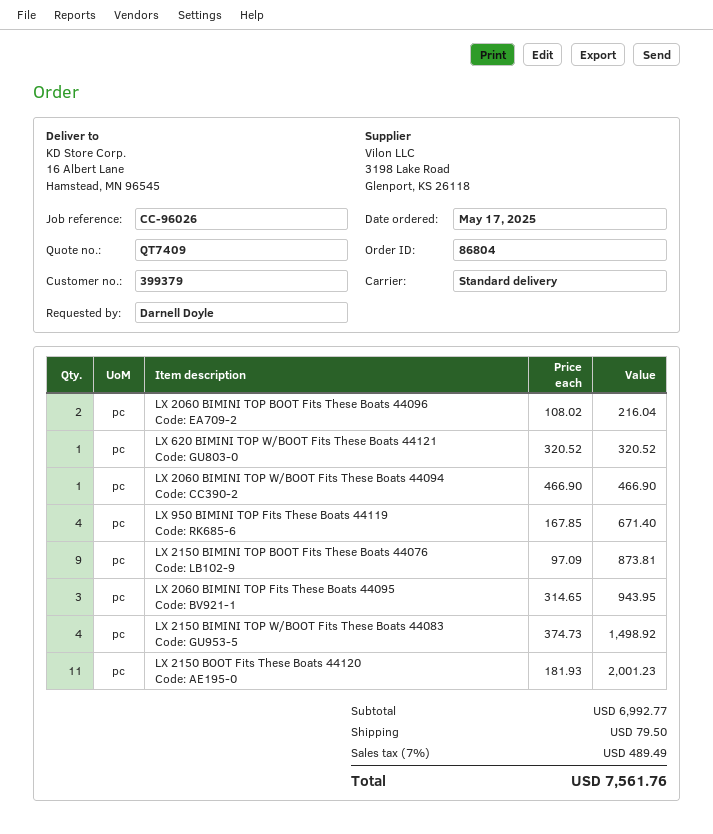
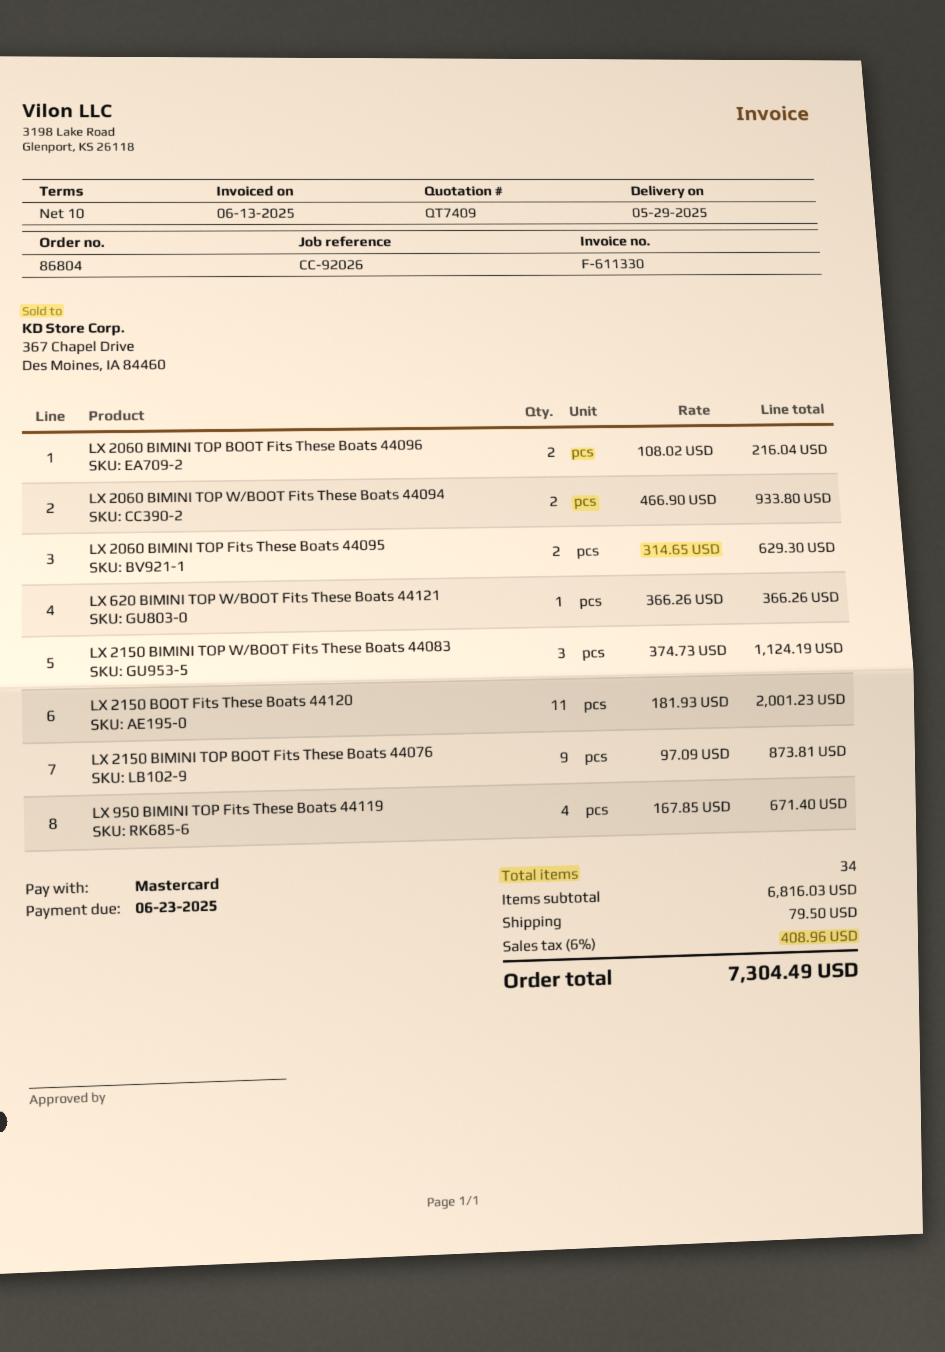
reference: CC-96026 -> CC-92026
LX 620 BIMINI TOP W/BOOT Fits These Boats 44121: 1 x 320.52 = 320.52 -> 1 x 366.26 = 366.26
LX 2060 BIMINI TOP W/BOOT Fits These Boats 44094: 1 x 466.90 = 466.90 -> 2 x 466.90 = 933.80
LX 2060 BIMINI TOP Fits These Boats 44095: 3 x 314.65 = 943.95 -> 2 x 314.65 = 629.30
LX 2150 BIMINI TOP W/BOOT Fits These Boats 44083: 4 x 374.73 = 1498.92 -> 3 x 374.73 = 1124.19
subtotal: 6992.77 -> 6816.03
tax: 7% = 489.49 -> 6% = 408.96
total: 7561.76 -> 7304.49

